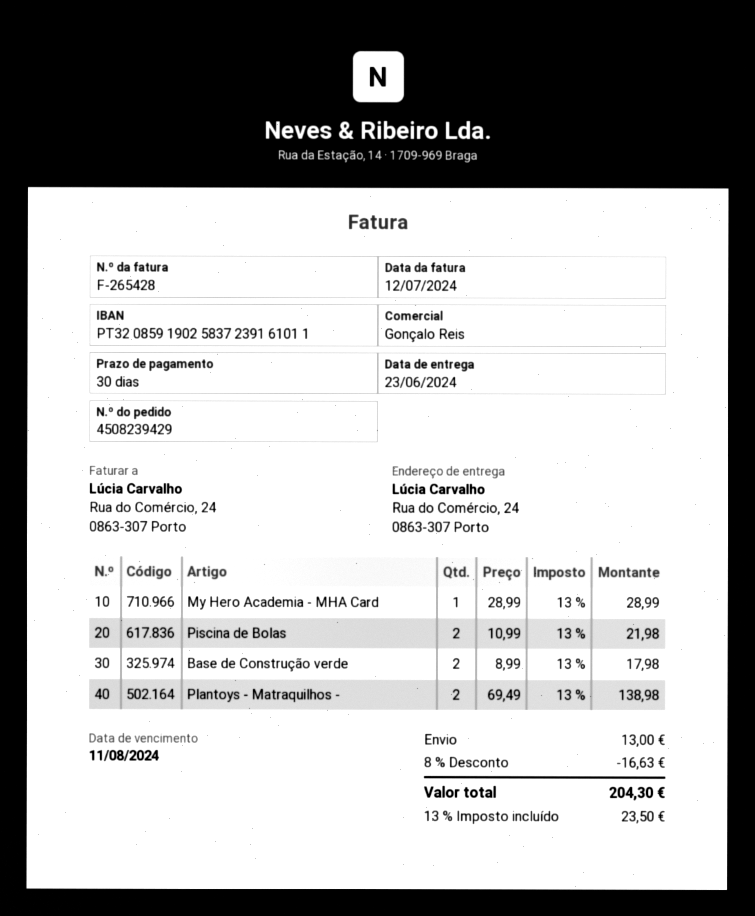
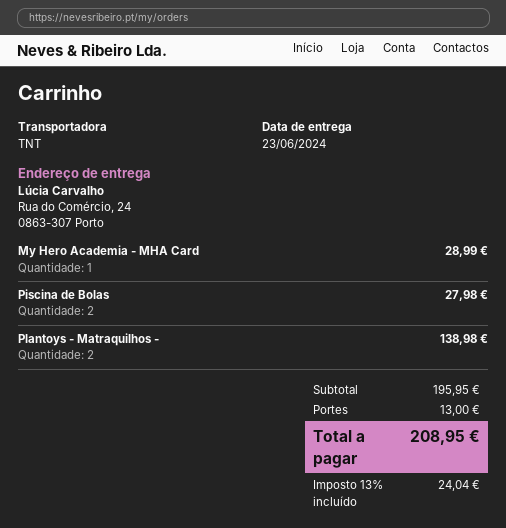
Piscina de Bolas: 2 for 21.98 -> 2 for 27.98
Base de Construção verde: 2 for 17.98 -> none
discount: 8% = 16.63 -> none
tax: 13% = 23.50 -> 13% = 24.04
total: 204.30 -> 208.95

